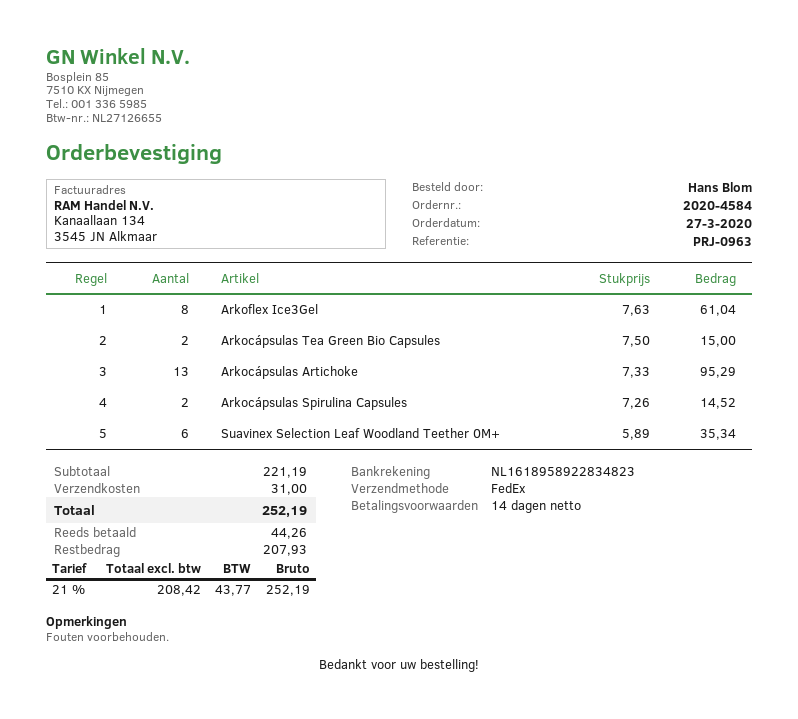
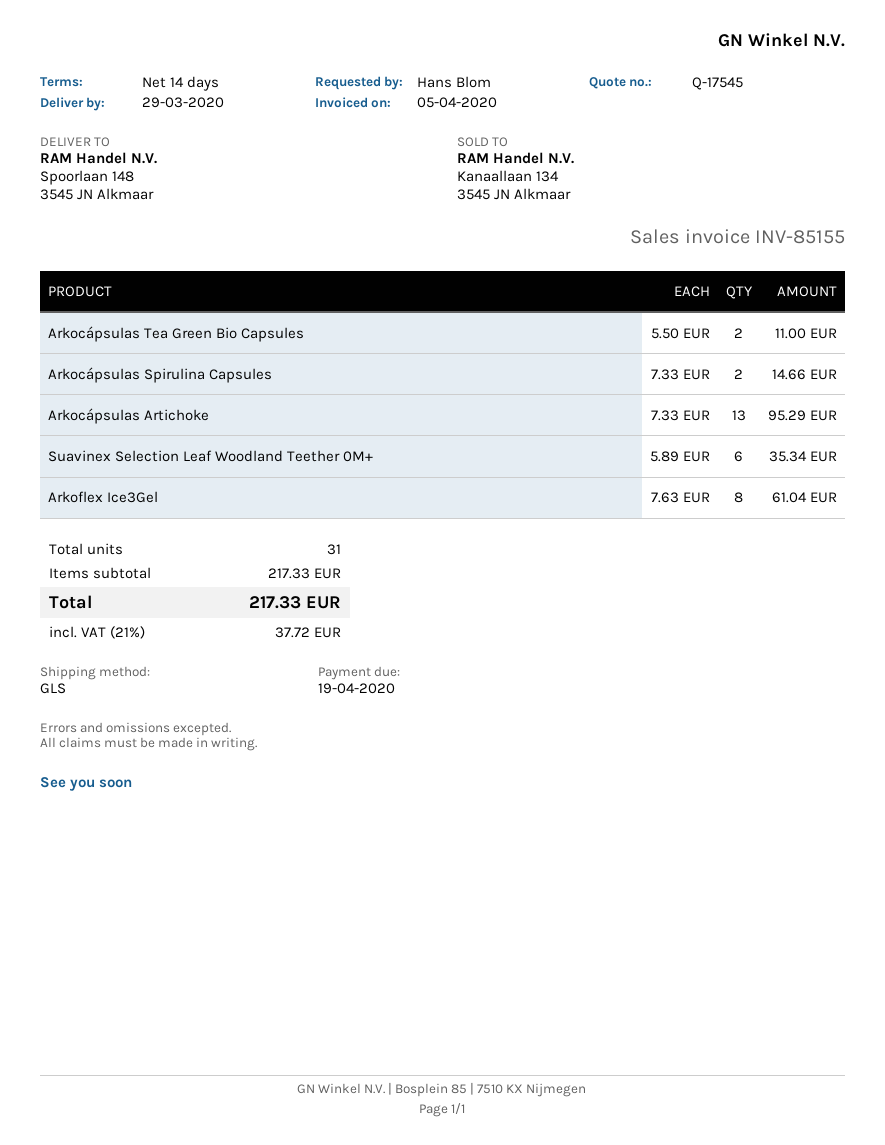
shipping method: FedEx -> GLS
Arkocápsulas Tea Green Bio Capsules: 2 x 7.50 = 15.00 -> 2 x 5.50 = 11.00
Arkocápsulas Spirulina Capsules: 2 x 7.26 = 14.52 -> 2 x 7.33 = 14.66
subtotal: 221.19 -> 217.33
shipping: 31.00 -> none
tax: 21% = 43.77 -> 21% = 37.72
total: 252.19 -> 217.33

